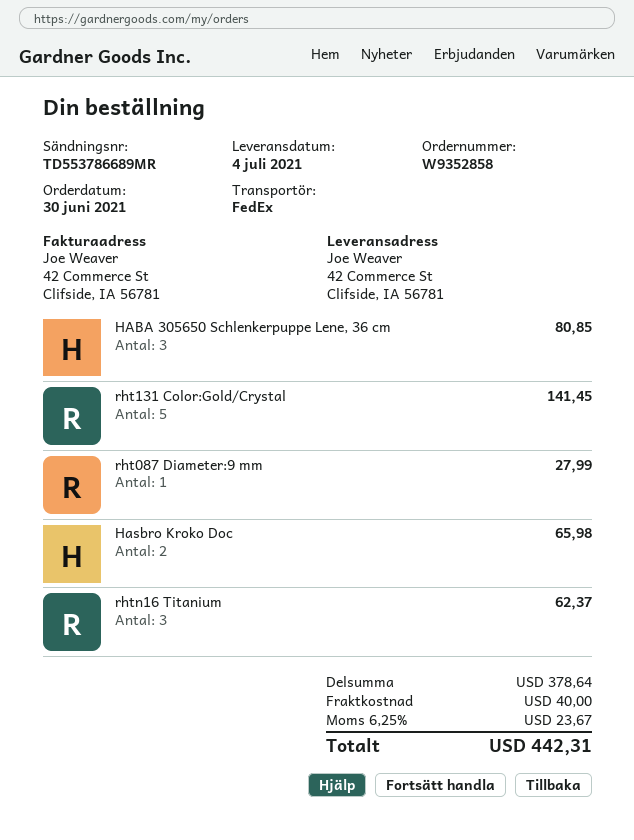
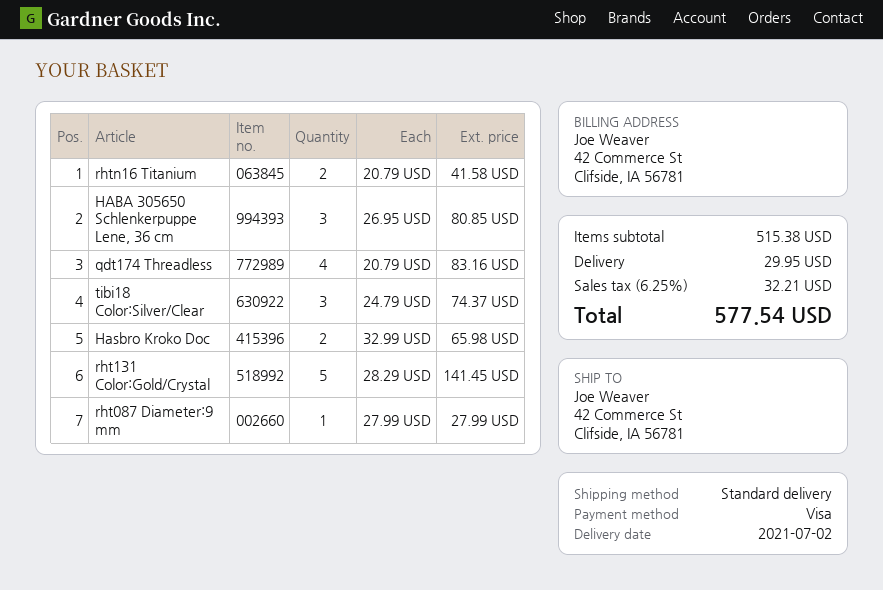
delivery date: 2021-07-04 -> 2021-07-02
shipping method: FedEx -> standard
rhtn16 Titanium: 3 for 62.37 -> 2 for 41.58
qdt174 Threadless: none -> 4 for 83.16
tibi18 Color:Silver/Clear: none -> 3 for 74.37
subtotal: 378.64 -> 515.38
shipping: 40.00 -> 29.95
tax: 6.25% = 23.67 -> 6.25% = 32.21
total: 442.31 -> 577.54

